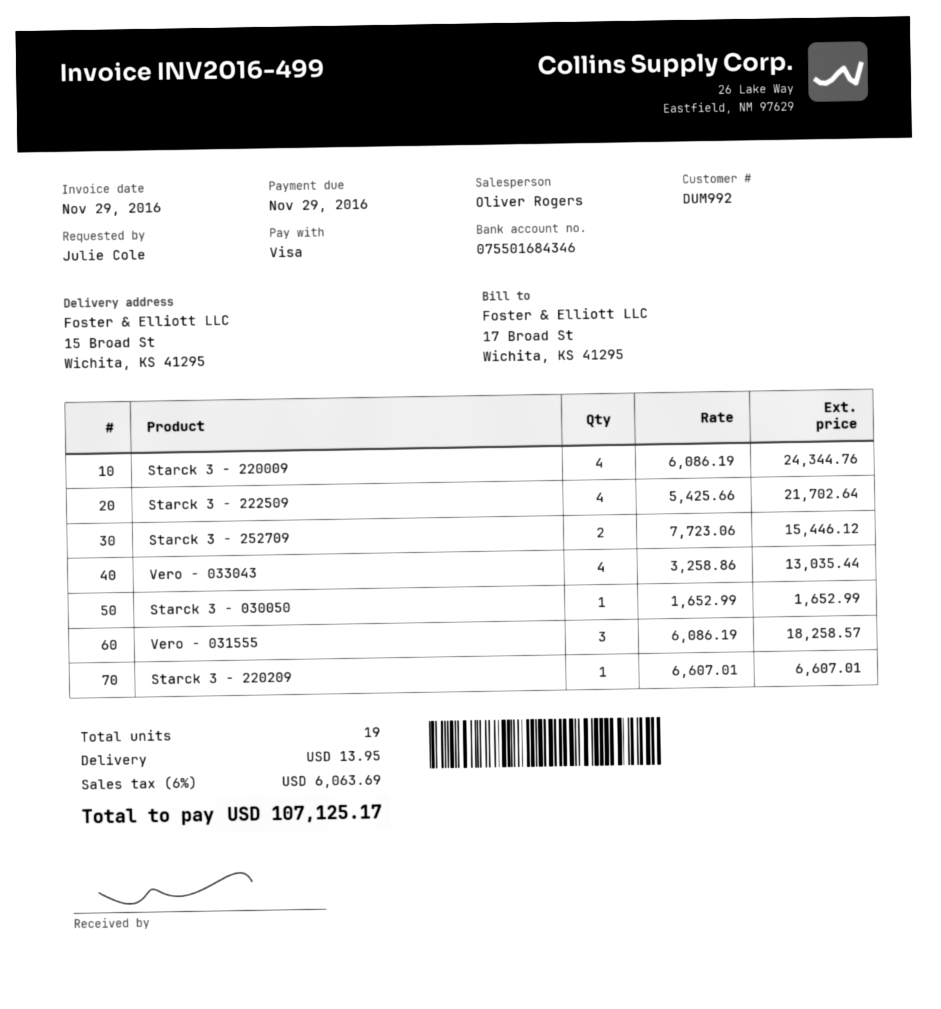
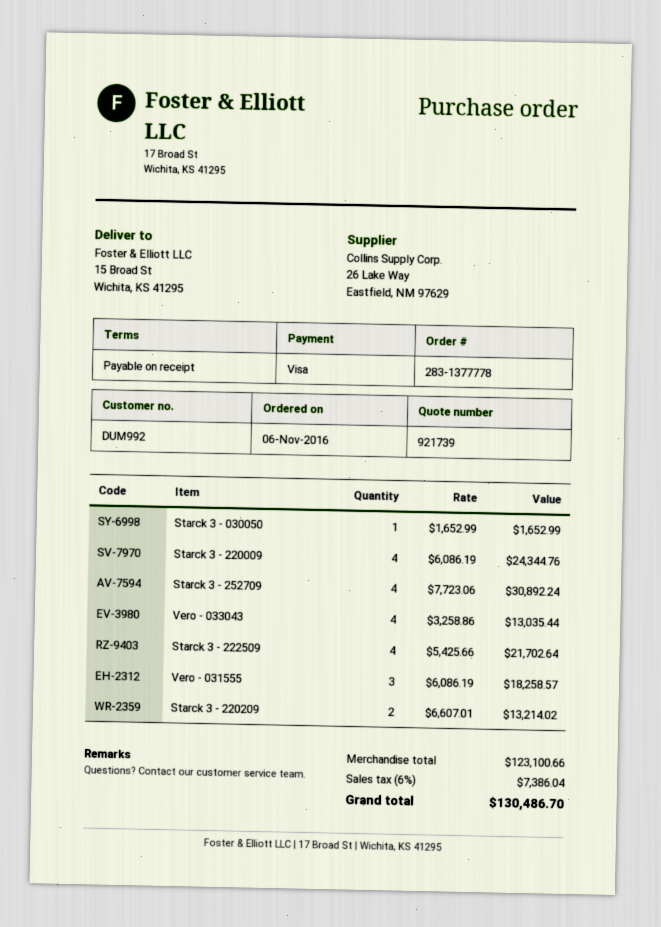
Starck 3 - 252709: 2 x 7723.06 = 15446.12 -> 4 x 7723.06 = 30892.24
Starck 3 - 220209: 1 x 6607.01 = 6607.01 -> 2 x 6607.01 = 13214.02
shipping: 13.95 -> none
tax: 6% = 6063.69 -> 6% = 7386.04
total: 107125.17 -> 130486.70

